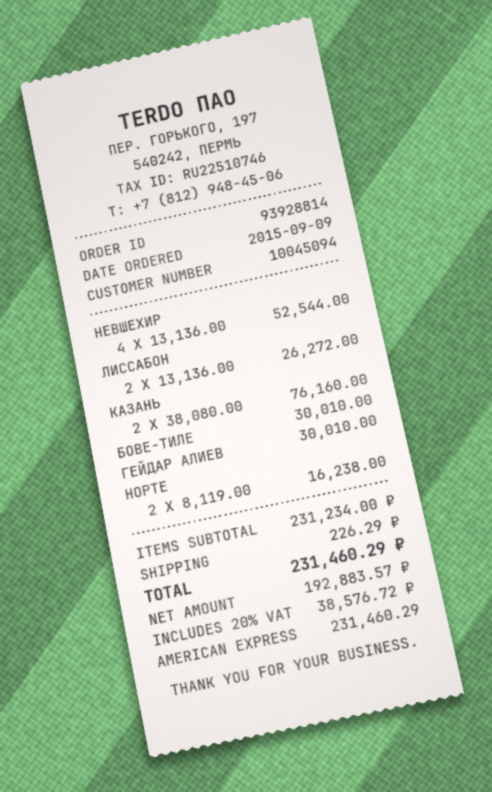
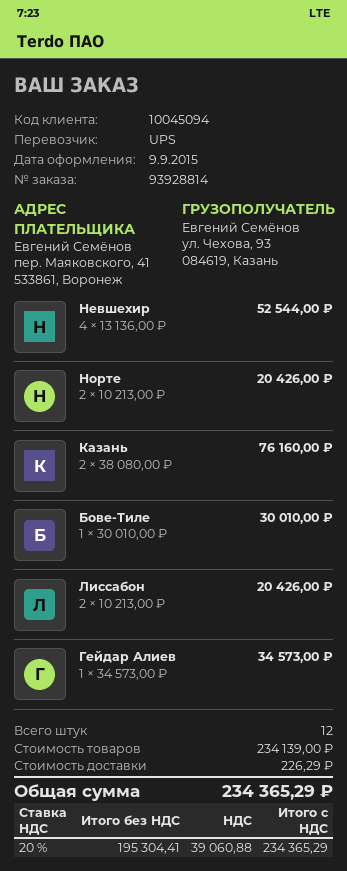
ЛИССАБОН: 2 x 13136.00 = 26272.00 -> 2 x 10213.00 = 20426.00
ГЕЙДАР АЛИЕВ: 1 x 30010.00 = 30010.00 -> 1 x 34573.00 = 34573.00
НОРТЕ: 2 x 8119.00 = 16238.00 -> 2 x 10213.00 = 20426.00
subtotal: 231234.00 -> 234139.00
net: 192883.57 -> 195304.41
tax: 20% = 38576.72 -> 20% = 39060.88
total: 231460.29 -> 234365.29

